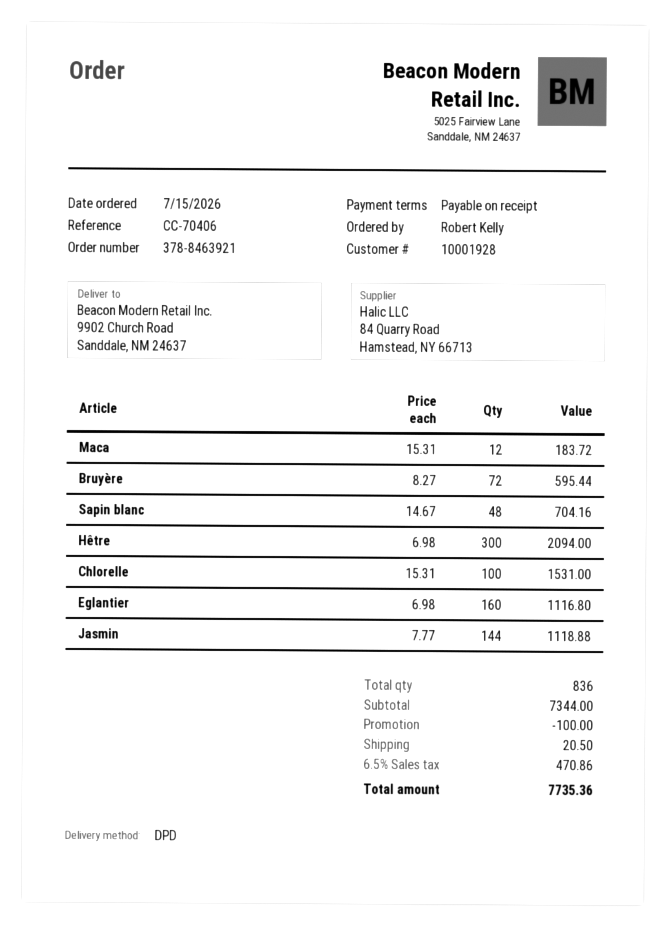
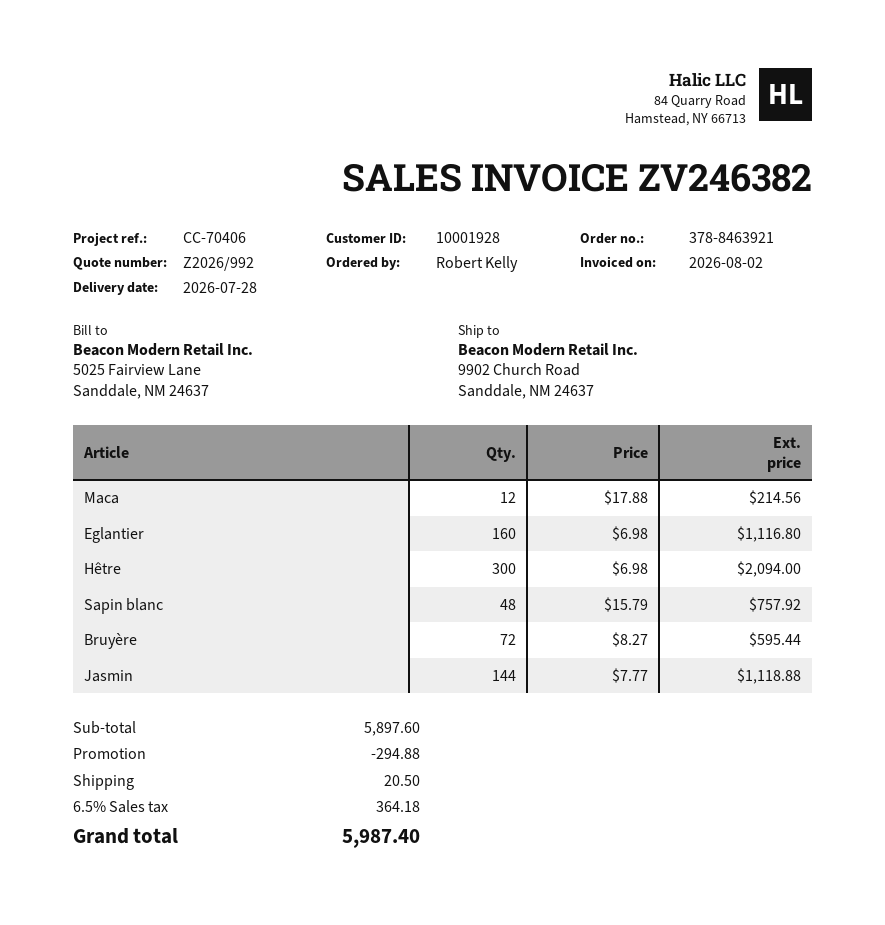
Maca: 12 x 15.31 = 183.72 -> 12 x 17.88 = 214.56
Sapin blanc: 48 x 14.67 = 704.16 -> 48 x 15.79 = 757.92
Chlorelle: 100 x 15.31 = 1531.00 -> none
subtotal: 7344.00 -> 5897.60
discount: 100.00 -> 294.88
tax: 6.5% = 470.86 -> 6.5% = 364.18
total: 7735.36 -> 5987.40

